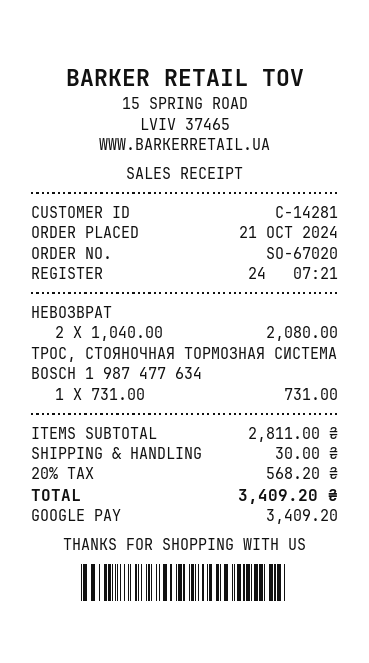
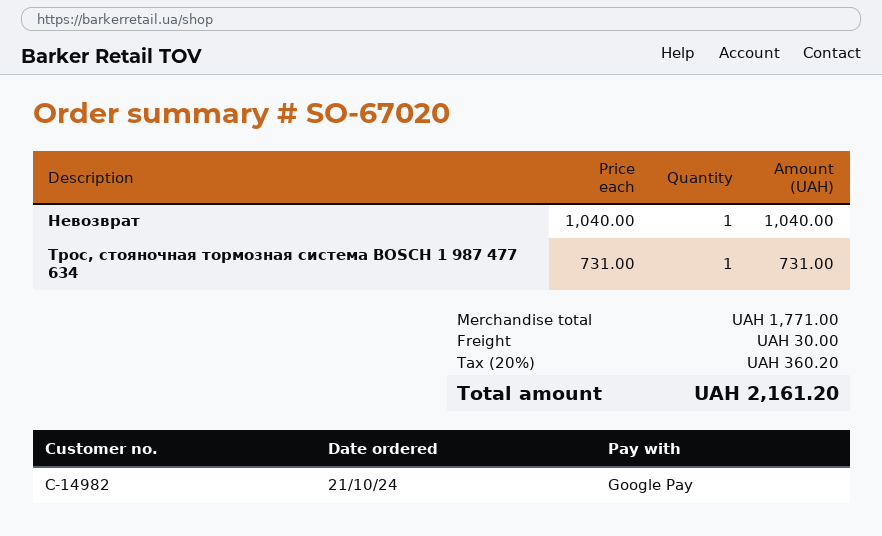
customer number: C-14281 -> C-14982
НЕВОЗВРАТ: 2 x 1040.00 = 2080.00 -> 1 x 1040.00 = 1040.00
subtotal: 2811.00 -> 1771.00
tax: 20% = 568.20 -> 20% = 360.20
total: 3409.20 -> 2161.20

